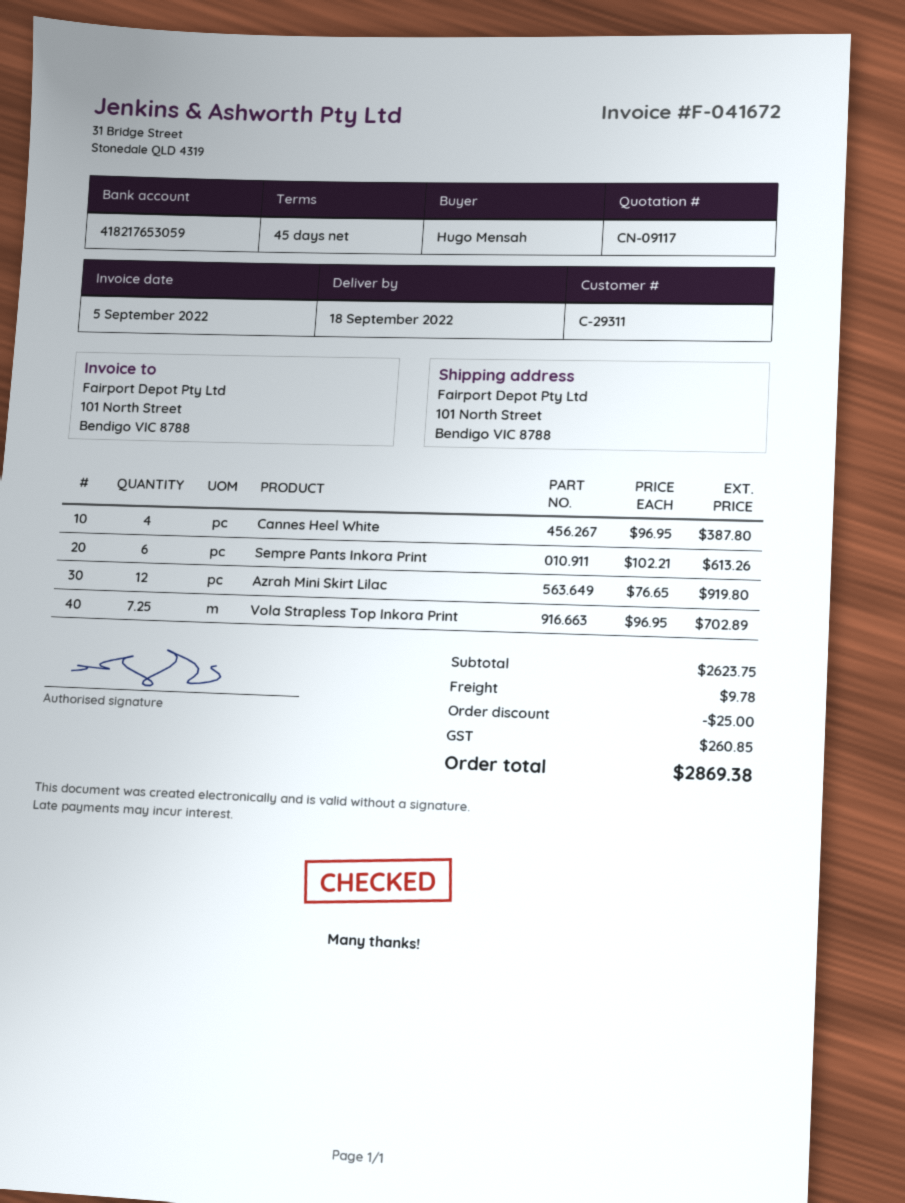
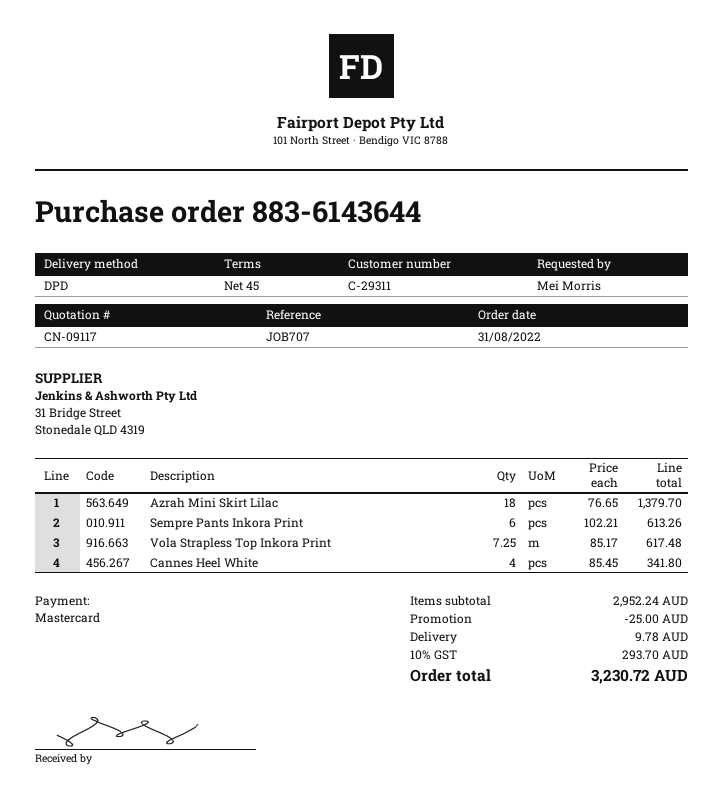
ordered by: Hugo Mensah -> Mei Morris
Cannes Heel White: 4 x 96.95 = 387.80 -> 4 x 85.45 = 341.80
Azrah Mini Skirt Lilac: 12 x 76.65 = 919.80 -> 18 x 76.65 = 1379.70
Vola Strapless Top Inkora Print: 7.25 x 96.95 = 702.89 -> 7.25 x 85.17 = 617.48
subtotal: 2623.75 -> 2952.24
tax: 260.85 -> 293.70
total: 2869.38 -> 3230.72

